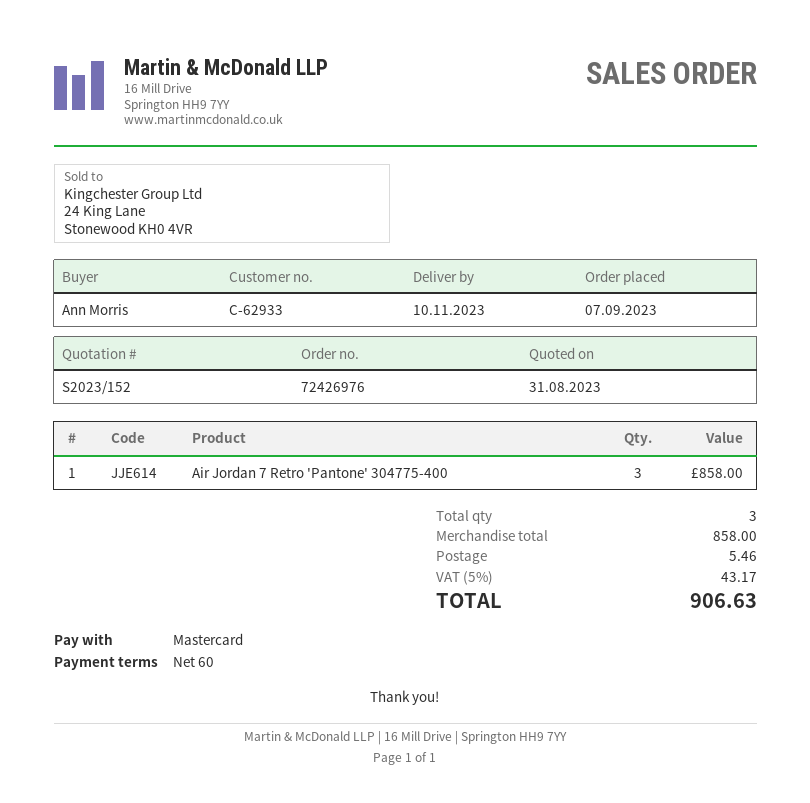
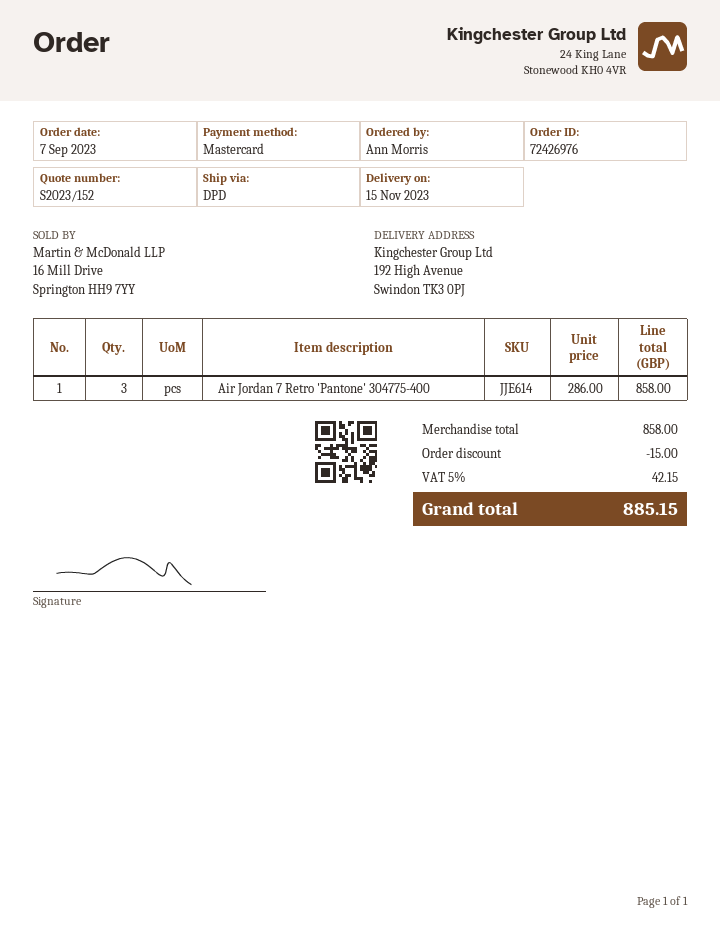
delivery date: 2023-11-10 -> 2023-11-15
discount: none -> 15.00
shipping: 5.46 -> none
tax: 5% = 43.17 -> 5% = 42.15
total: 906.63 -> 885.15

